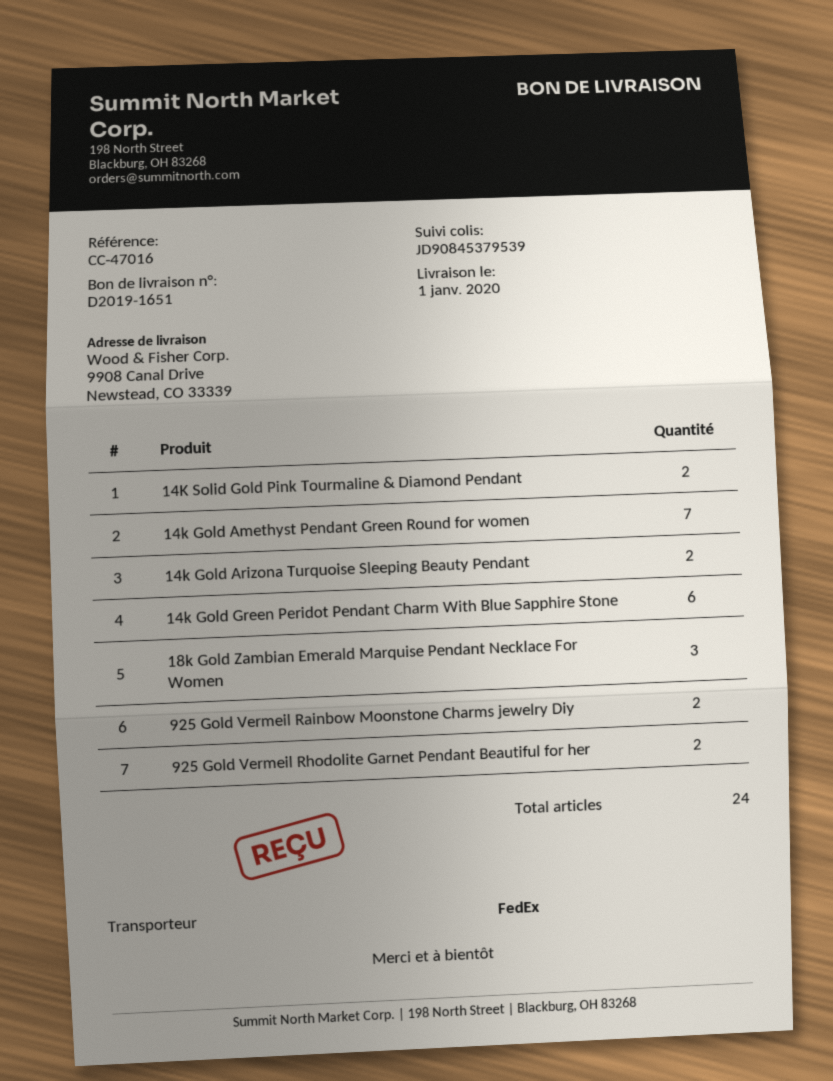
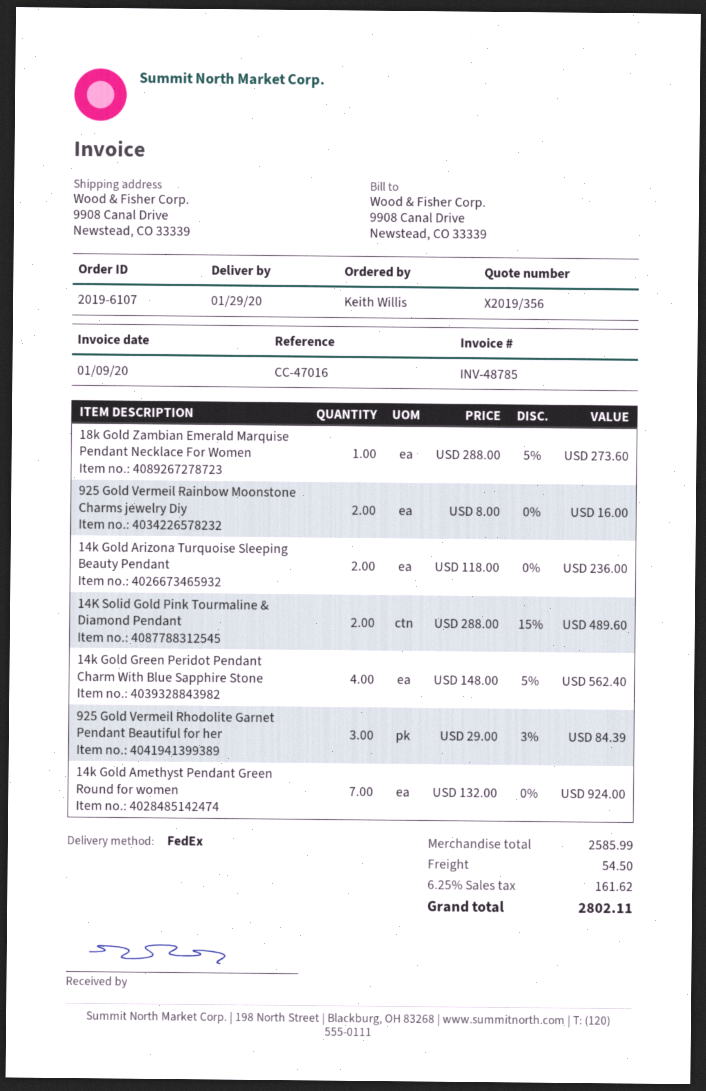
delivery date: 2020-01-01 -> 2020-01-29
14k Gold Green Peridot Pendant Charm With Blue Sapphire Stone: 6 -> 4
18k Gold Zambian Emerald Marquise Pendant Necklace For Women: 3 -> 1
925 Gold Vermeil Rhodolite Garnet Pendant Beautiful for her: 2 -> 3

